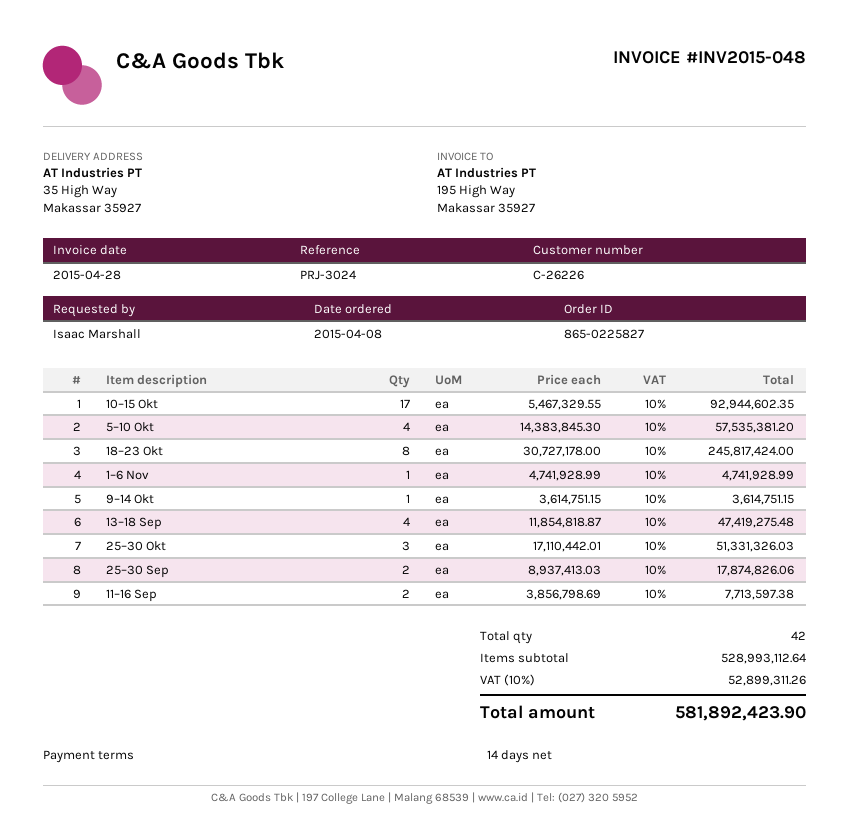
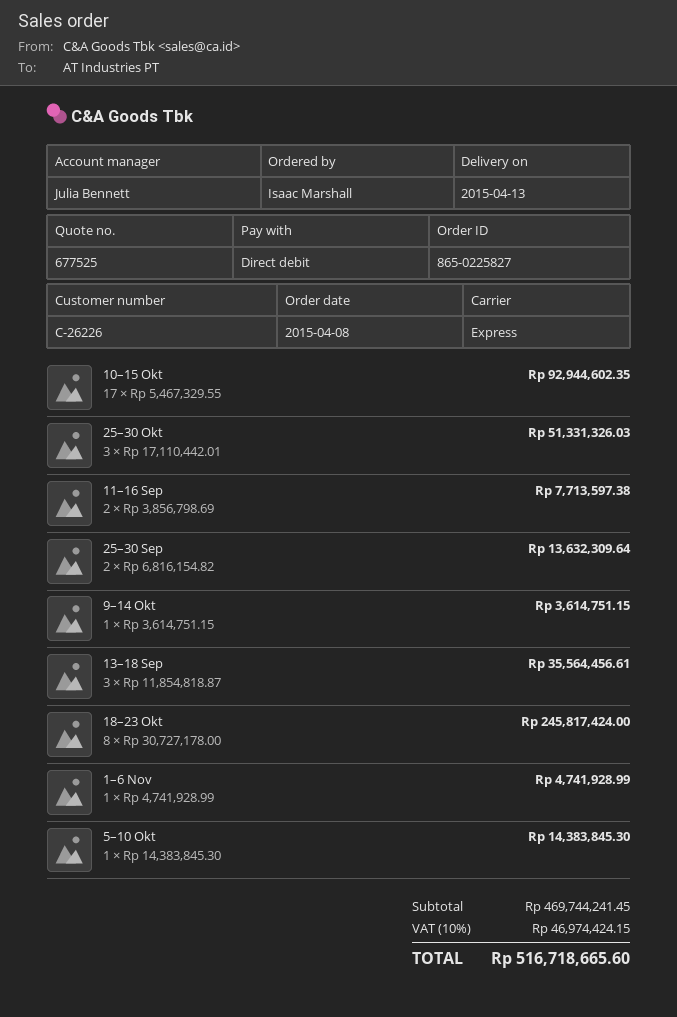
5–10 Okt: 4 x 14383845.30 = 57535381.20 -> 1 x 14383845.30 = 14383845.30
13–18 Sep: 4 x 11854818.87 = 47419275.48 -> 3 x 11854818.87 = 35564456.61
25–30 Sep: 2 x 8937413.03 = 17874826.06 -> 2 x 6816154.82 = 13632309.64
subtotal: 528993112.64 -> 469744241.45
tax: 10% = 52899311.26 -> 10% = 46974424.15
total: 581892423.90 -> 516718665.60

